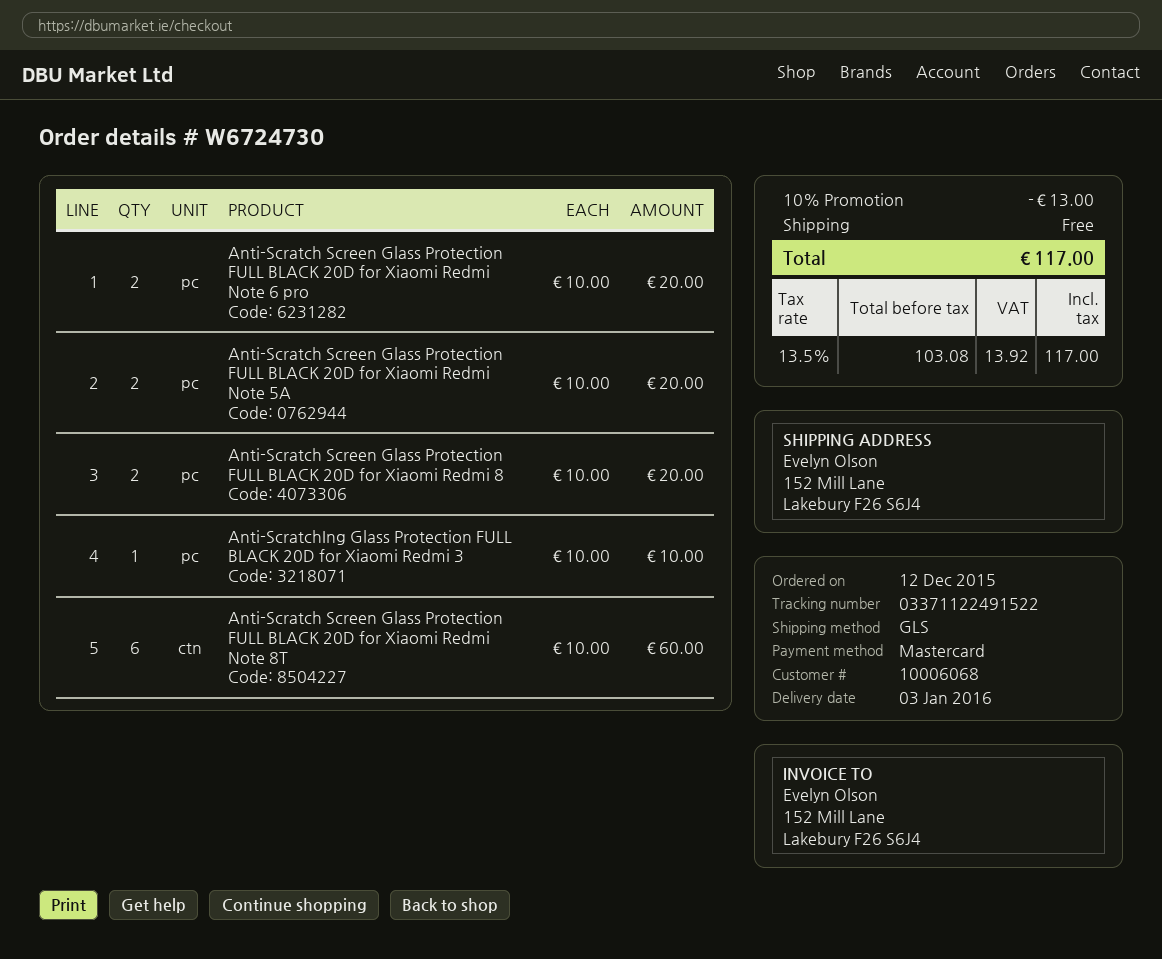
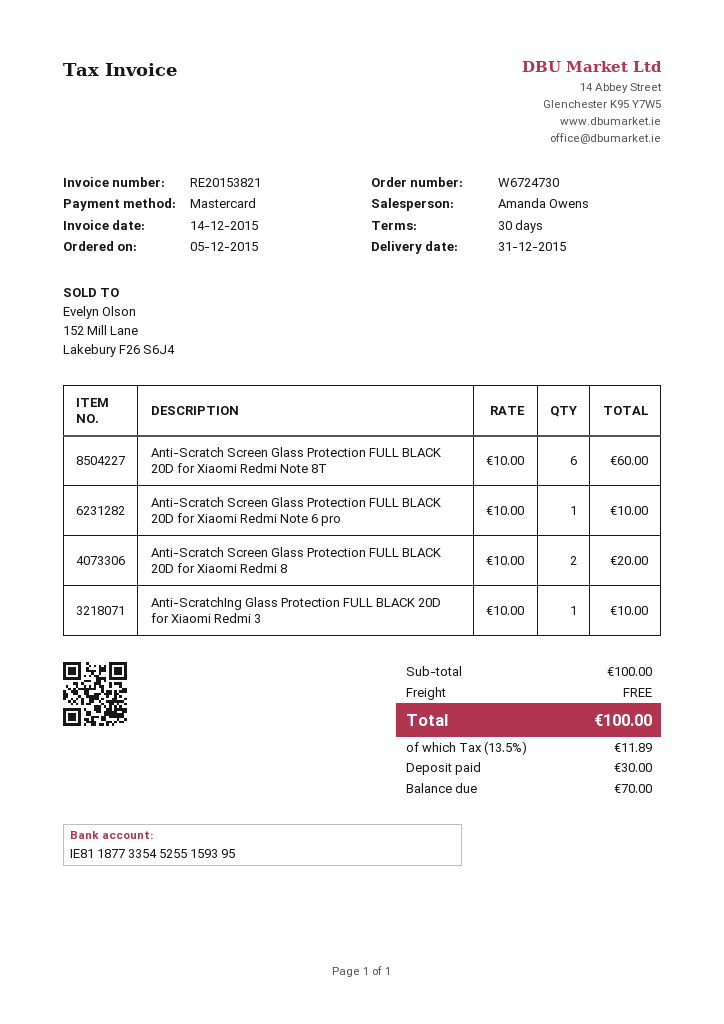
order date: 2015-12-12 -> 2015-12-05
delivery date: 2016-01-03 -> 2015-12-31
Anti-Scratch Screen Glass Protection FULL BLACK 20D for Xiaomi Redmi Note 6 pro: 2 x 10.00 = 20.00 -> 1 x 10.00 = 10.00
Anti-Scratch Screen Glass Protection FULL BLACK 20D for Xiaomi Redmi Note 5A: 2 x 10.00 = 20.00 -> none
discount: 10% = 13.00 -> none
tax: 13.5% = 13.92 -> 13.5% = 11.89
total: 117.00 -> 100.00

